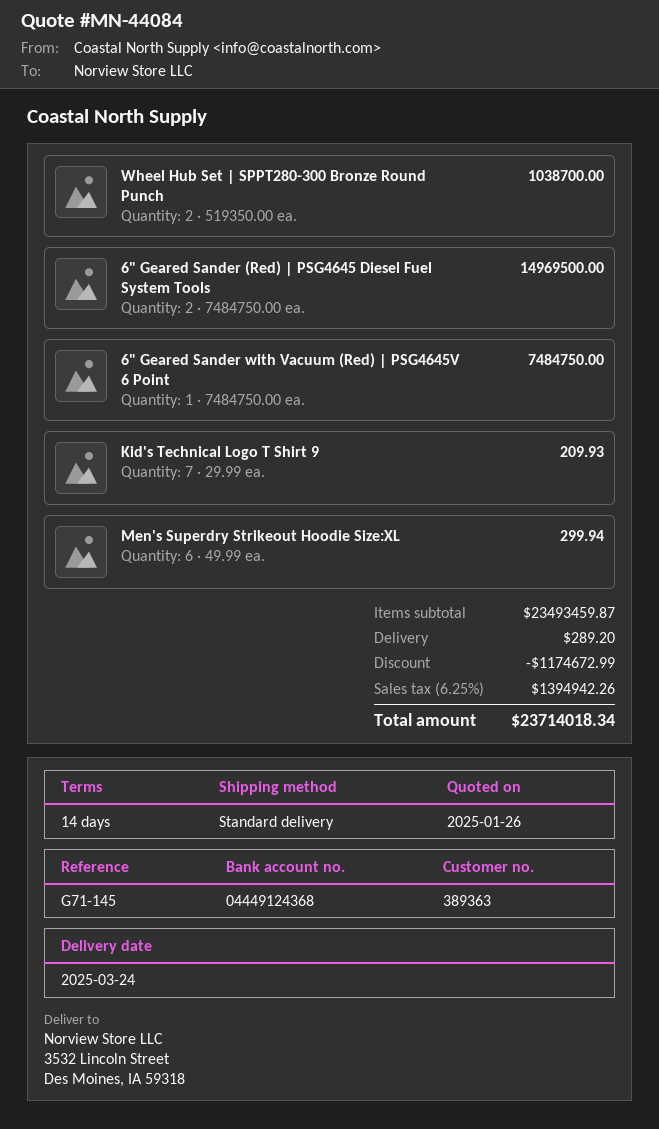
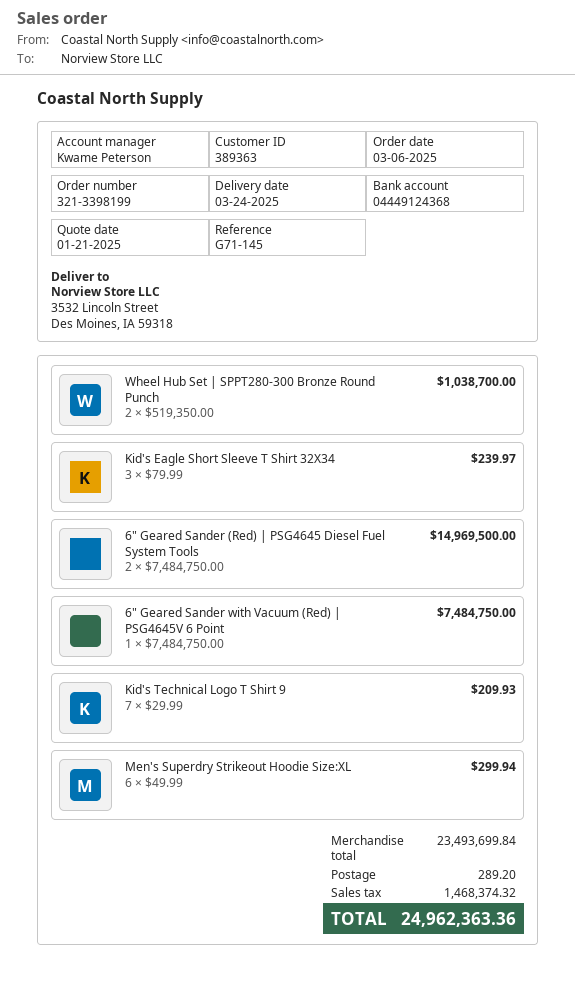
quote date: 2025-01-26 -> 2025-01-21
Kid's Eagle Short Sleeve T Shirt 32X34: none -> 3 x 79.99 = 239.97
subtotal: 23493459.87 -> 23493699.84
discount: 1174672.99 -> none
tax: 1394942.26 -> 1468374.32
total: 23714018.34 -> 24962363.36

